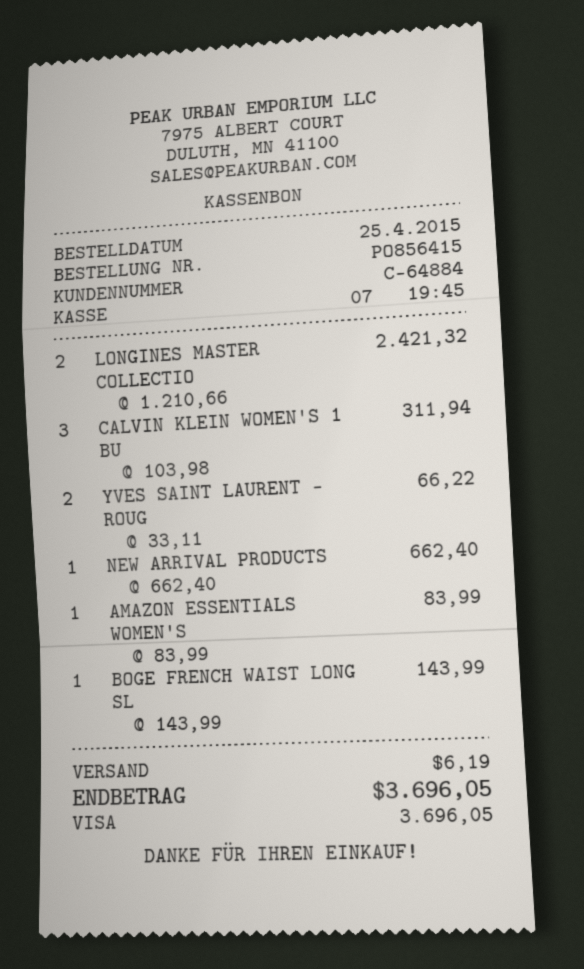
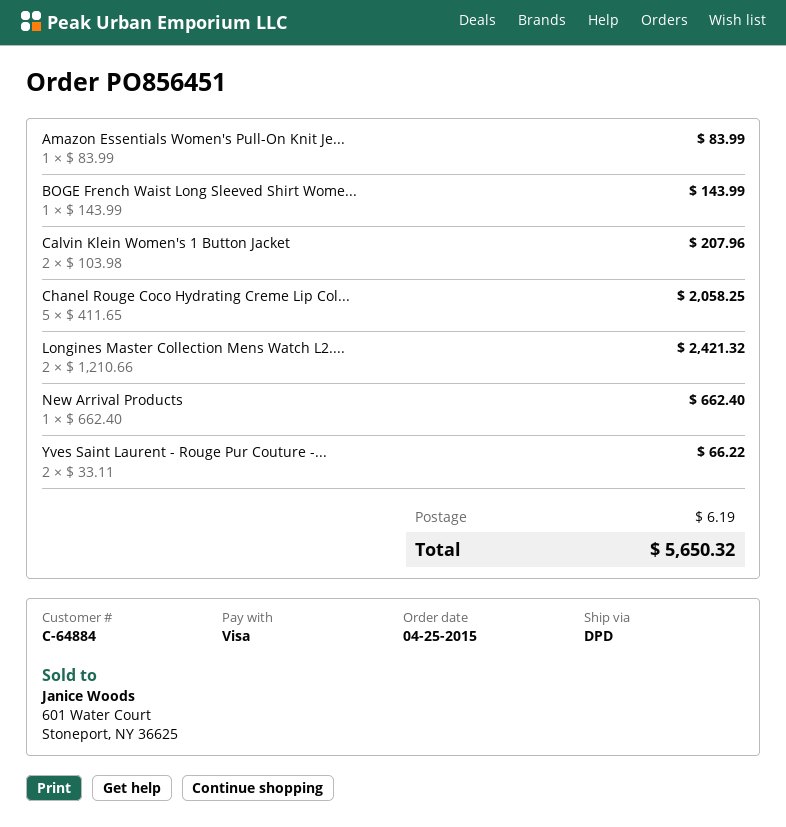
order number: PO856415 -> PO856451
CALVIN KLEIN WOMEN'S 1 BU: 3 x 103.98 = 311.94 -> 2 x 103.98 = 207.96
Chanel Rouge Coco Hydrating Creme Lip Col...: none -> 5 x 411.65 = 2058.25
total: 3696.05 -> 5650.32

